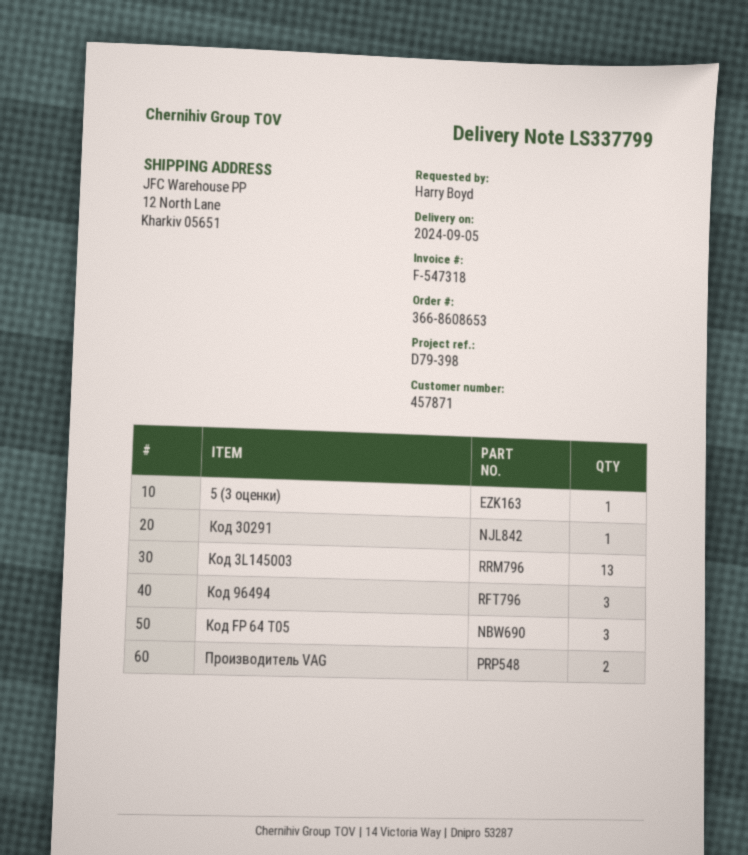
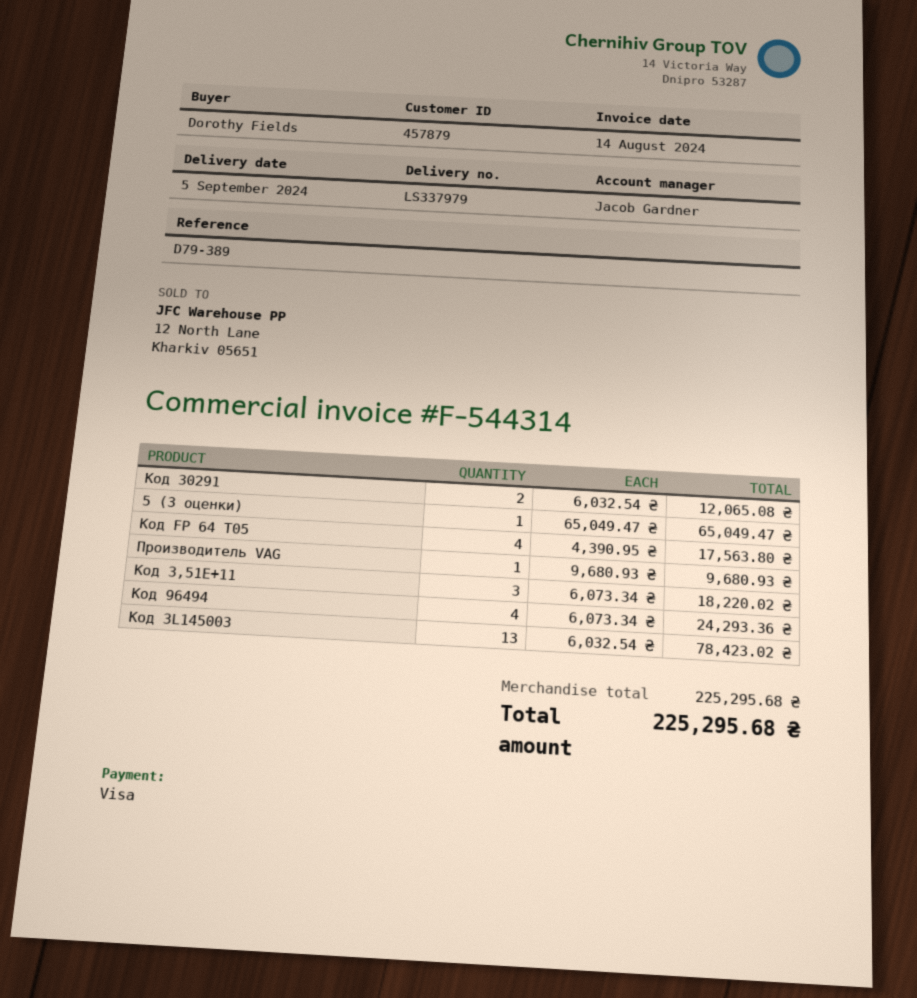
delivery note number: LS337799 -> LS337979
invoice number: F-547318 -> F-544314
customer number: 457871 -> 457879
reference: D79-398 -> D79-389
ordered by: Harry Boyd -> Dorothy Fields
Код 30291: 1 -> 2
Код 96494: 3 -> 4
Код FP 64 T05: 3 -> 4
Производитель VAG: 2 -> 1
Код 3,51E+11: none -> 3

